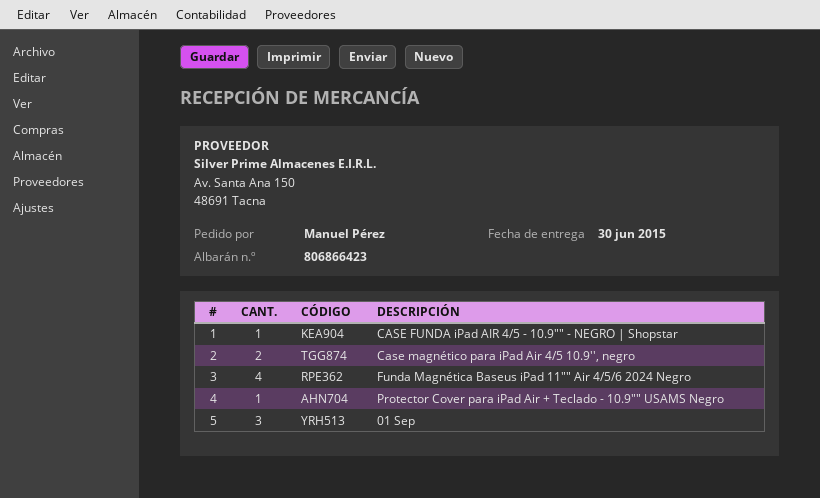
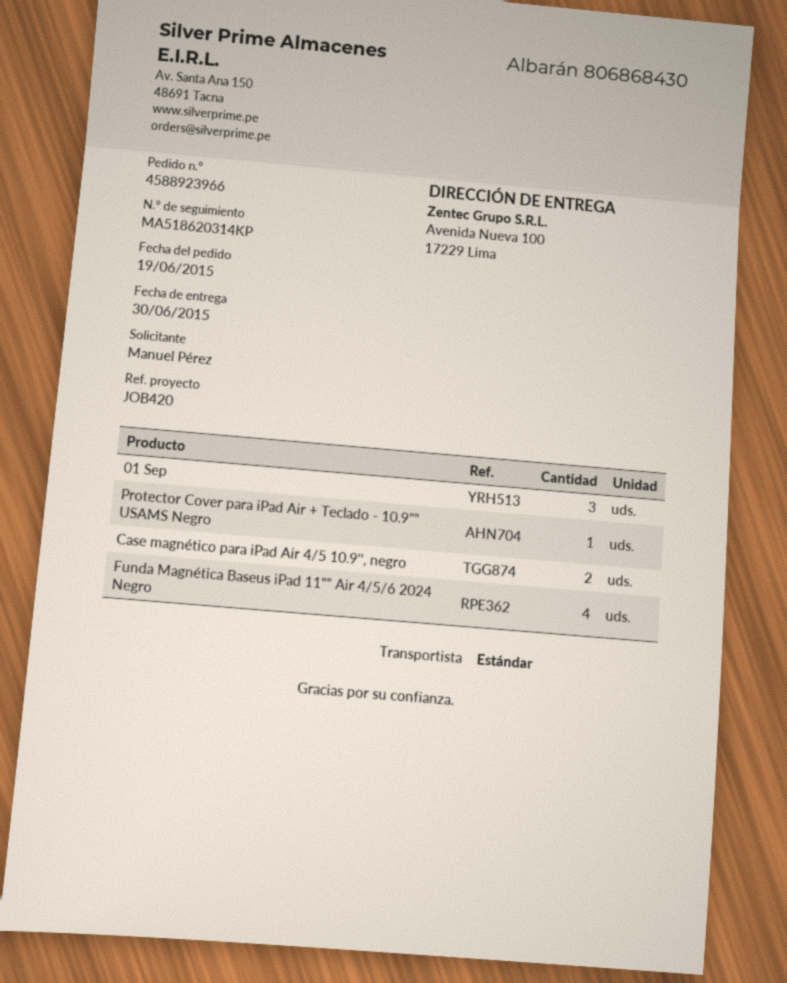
delivery note number: 806866423 -> 806868430
CASE FUNDA iPad AIR 4/5 - 10.9"" - NEGRO | Shopstar: 1 -> none

